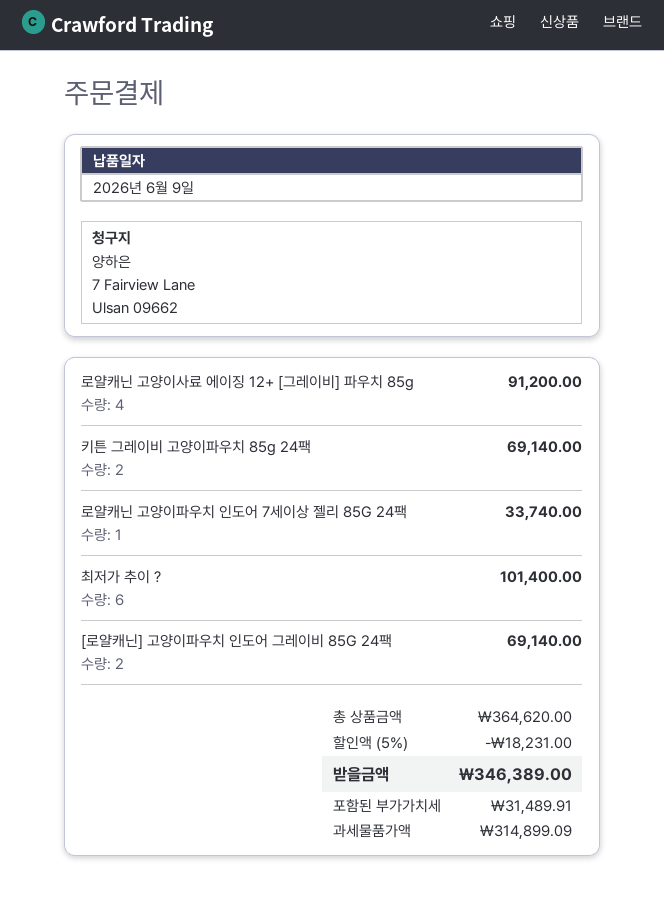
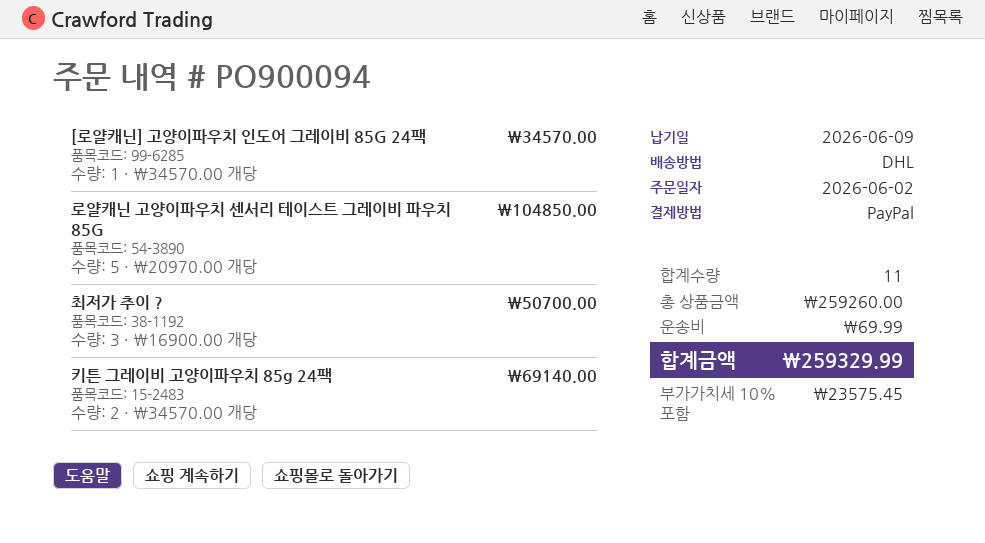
로얄캐닌 고양이사료 에이징 12+ [그레이비] 파우치 85g: 4 for 91200.00 -> none
로얄캐닌 고양이파우치 인도어 7세이상 젤리 85G 24팩: 1 for 33740.00 -> none
최저가 추이 ?: 6 for 101400.00 -> 3 for 50700.00
[로얄캐닌] 고양이파우치 인도어 그레이비 85G 24팩: 2 for 69140.00 -> 1 for 34570.00
로얄캐닌 고양이파우치 센서리 테이스트 그레이비 파우치 85G: none -> 5 for 104850.00
subtotal: 364620.00 -> 259260.00
discount: 5% = 18231.00 -> none
shipping: none -> 69.99
tax: 31489.91 -> 23575.45
total: 346389.00 -> 259329.99

